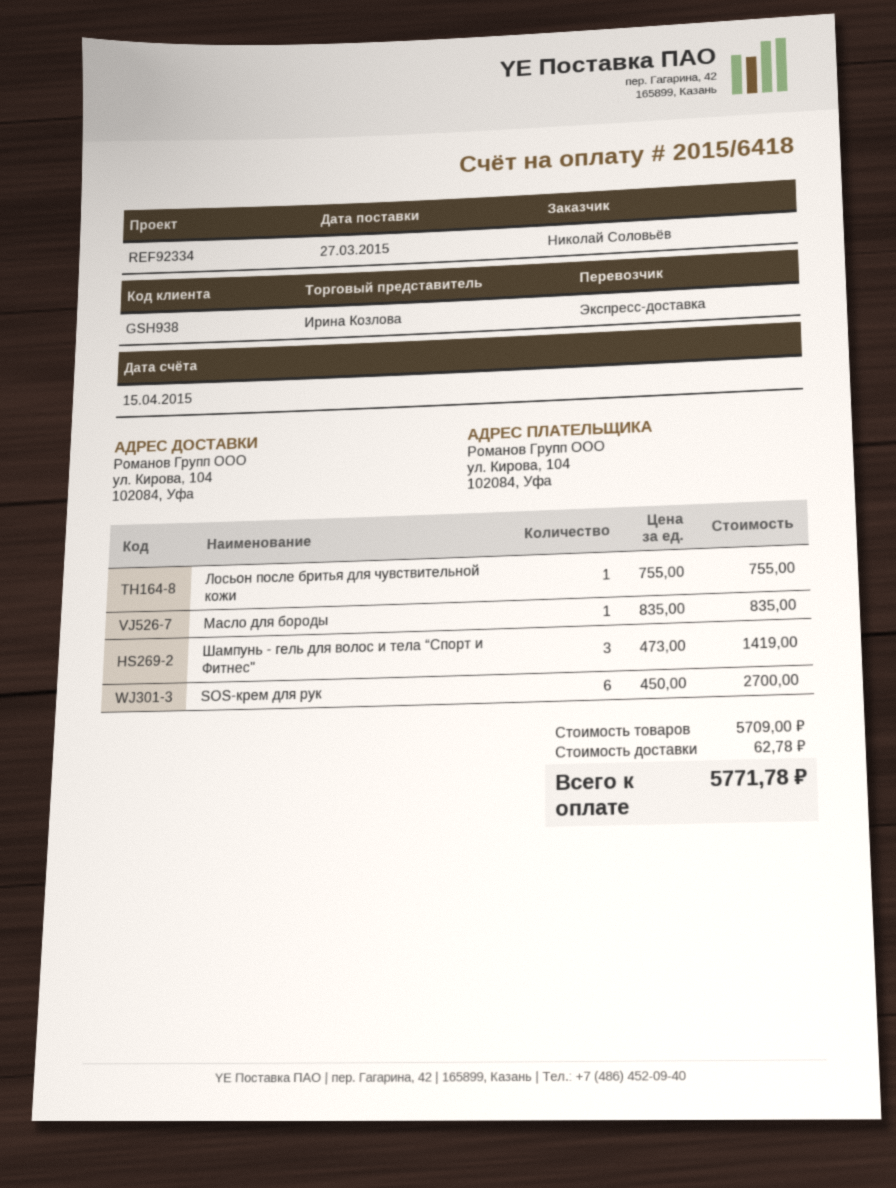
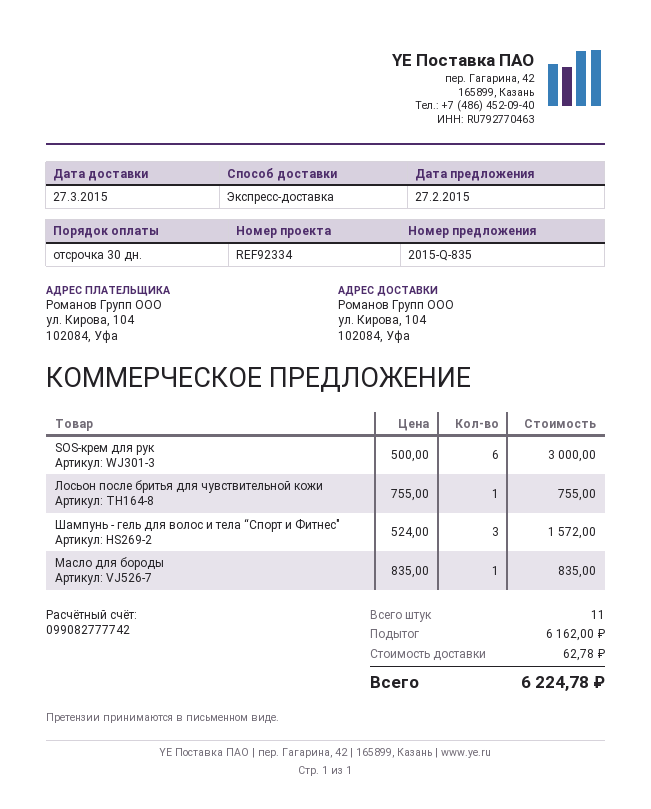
Шампунь - гель для волос и тела “Спорт и Фитнес": 3 x 473.00 = 1419.00 -> 3 x 524.00 = 1572.00
SOS-крем для рук: 6 x 450.00 = 2700.00 -> 6 x 500.00 = 3000.00
subtotal: 5709.00 -> 6162.00
total: 5771.78 -> 6224.78

